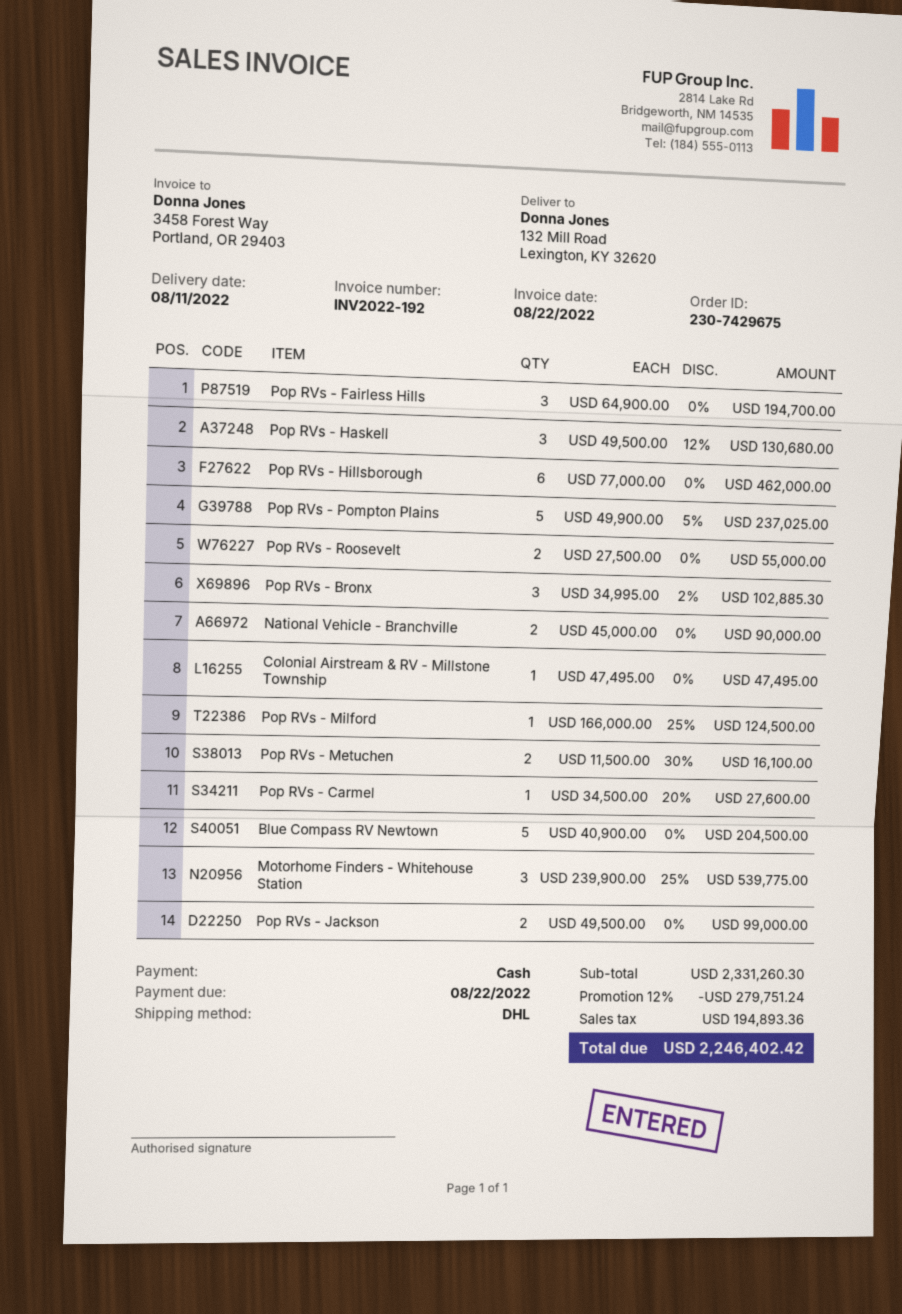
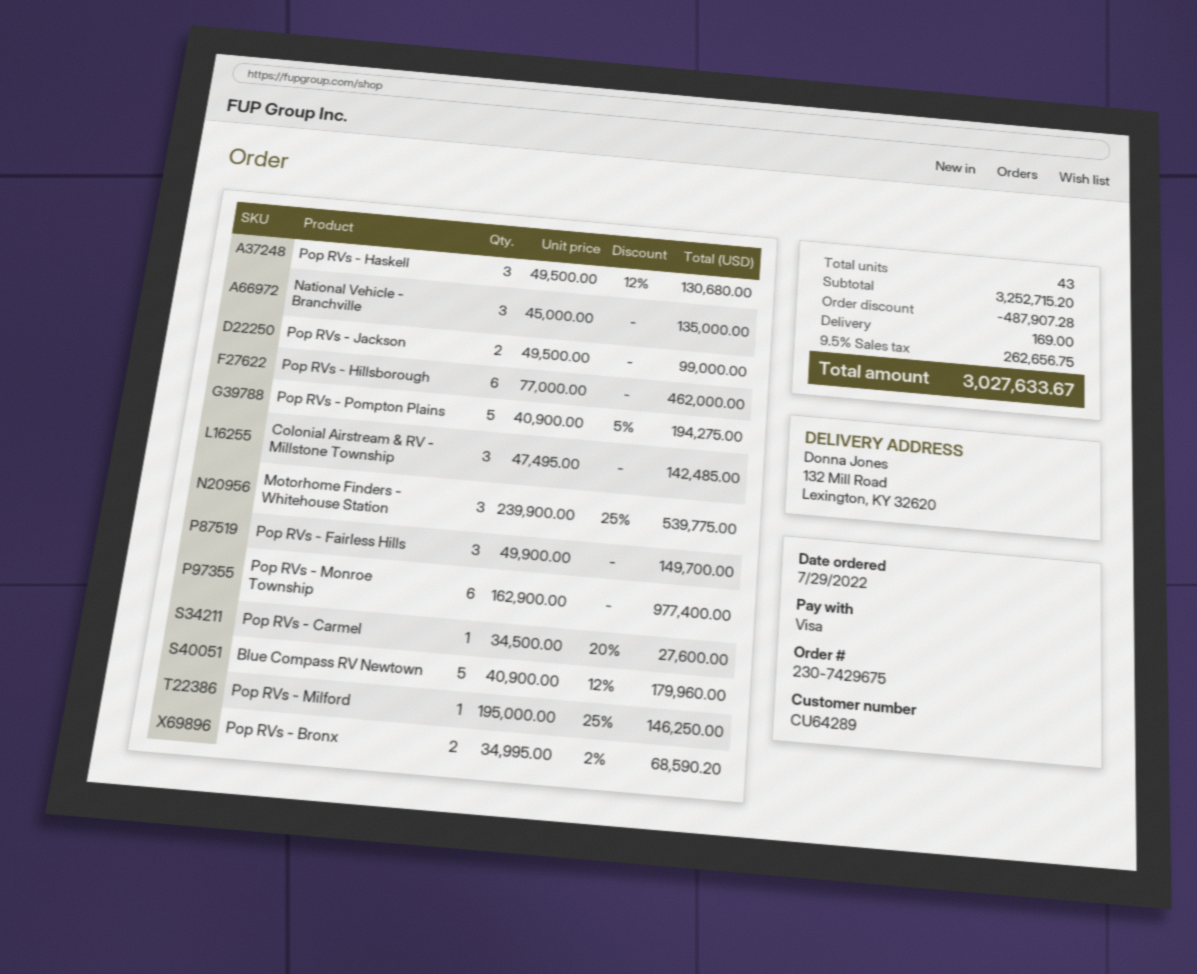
payment method: cash -> Visa
Pop RVs - Fairless Hills: 3 x 64900.00 = 194700.00 -> 3 x 49900.00 = 149700.00
Pop RVs - Pompton Plains: 5 x 49900.00 - 5% = 237025.00 -> 5 x 40900.00 - 5% = 194275.00
Pop RVs - Roosevelt: 2 x 27500.00 = 55000.00 -> none
Pop RVs - Bronx: 3 x 34995.00 - 2% = 102885.30 -> 2 x 34995.00 - 2% = 68590.20
National Vehicle - Branchville: 2 x 45000.00 = 90000.00 -> 3 x 45000.00 = 135000.00
Colonial Airstream & RV - Millstone Township: 1 x 47495.00 = 47495.00 -> 3 x 47495.00 = 142485.00
Pop RVs - Milford: 1 x 166000.00 - 25% = 124500.00 -> 1 x 195000.00 - 25% = 146250.00
Pop RVs - Metuchen: 2 x 11500.00 - 30% = 16100.00 -> none
Blue Compass RV Newtown: 5 x 40900.00 = 204500.00 -> 5 x 40900.00 - 12% = 179960.00
Pop RVs - Monroe Township: none -> 6 x 162900.00 = 977400.00
subtotal: 2331260.30 -> 3252715.20
discount: 279751.24 -> 487907.28
shipping: none -> 169.00
tax: 194893.36 -> 262656.75
total: 2246402.42 -> 3027633.67

